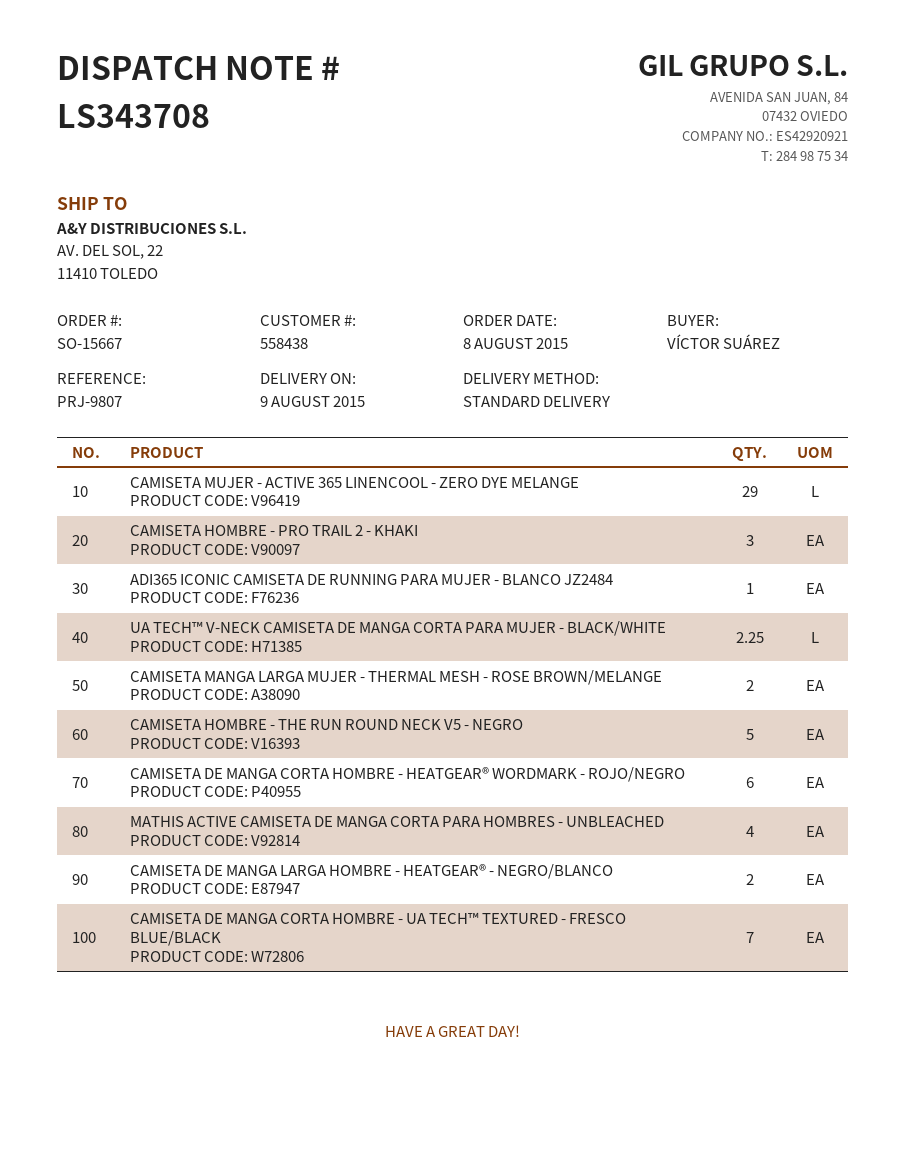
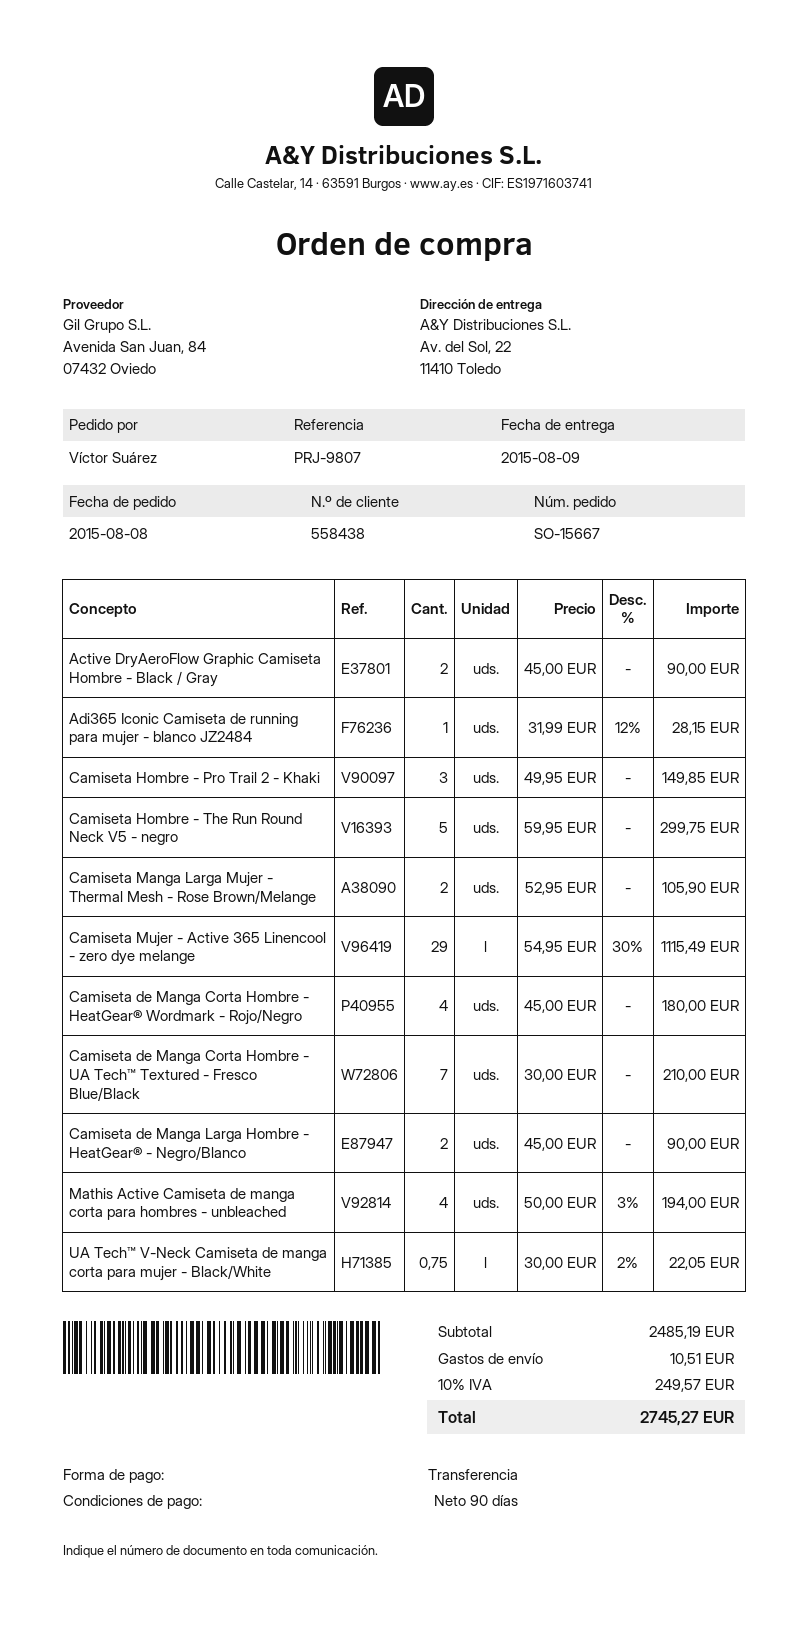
UA TECH™ V-NECK CAMISETA DE MANGA CORTA PARA MUJER - BLACK/WHITE: 2.25 -> 0.75
CAMISETA DE MANGA CORTA HOMBRE - HEATGEAR® WORDMARK - ROJO/NEGRO: 6 -> 4
Active DryAeroFlow Graphic Camiseta Hombre - Black / Gray: none -> 2

